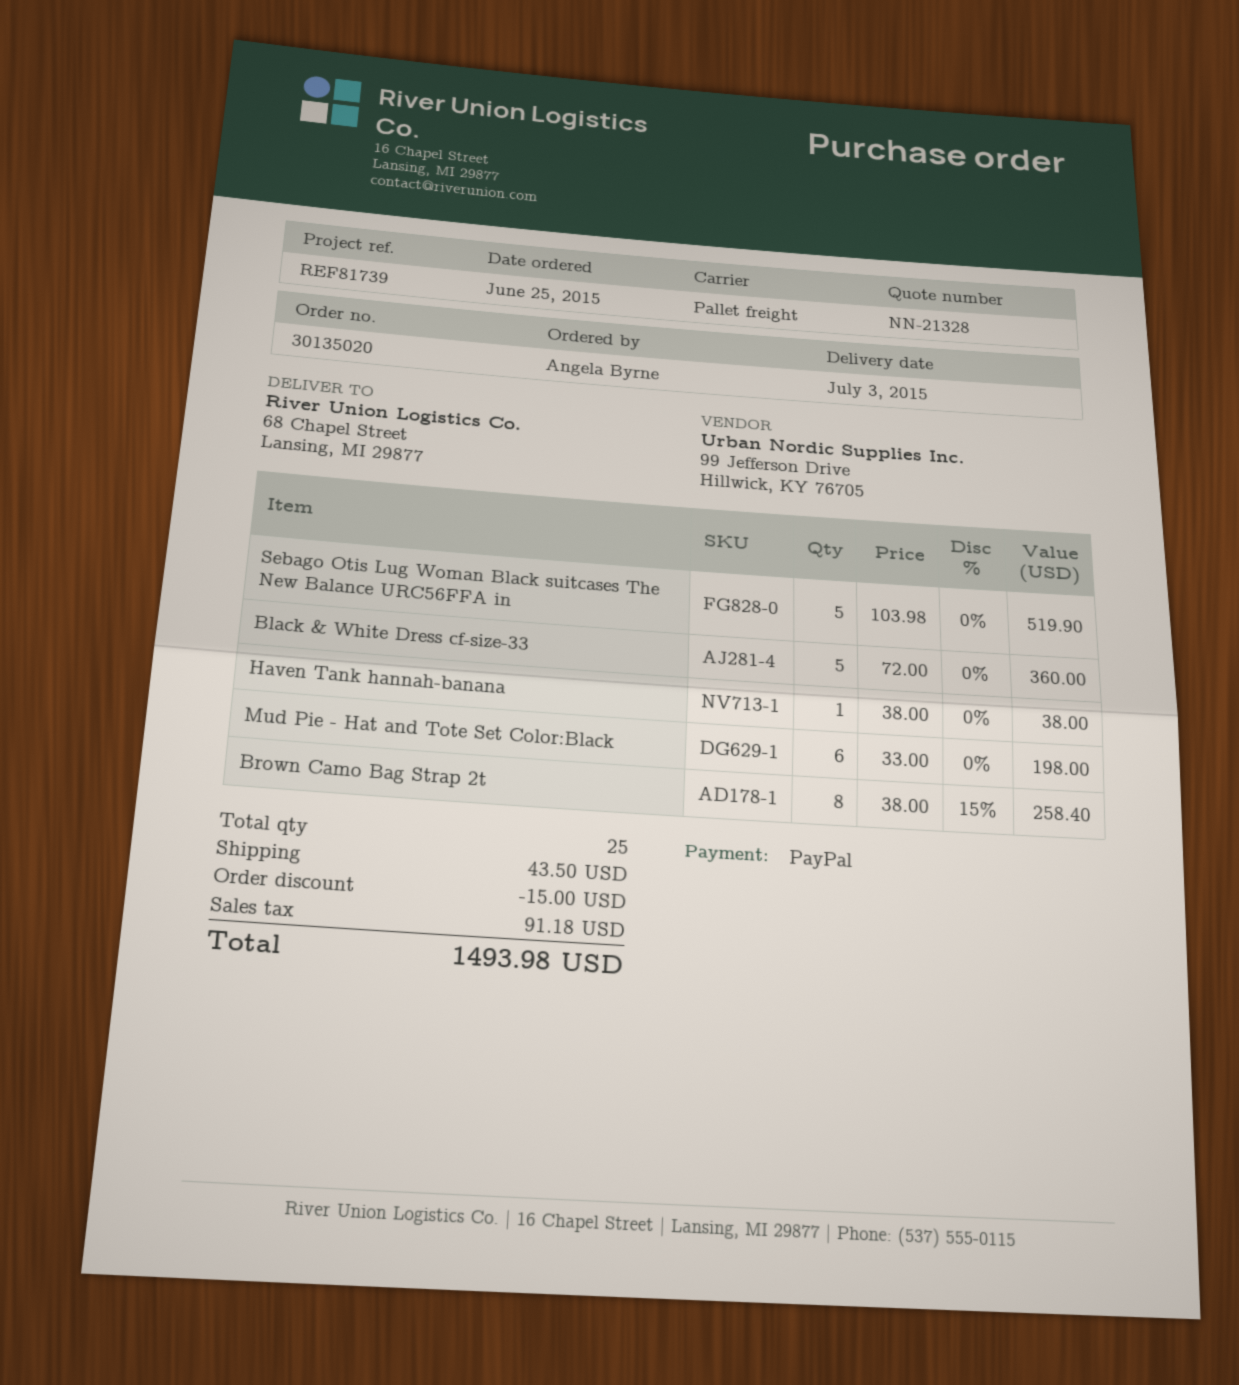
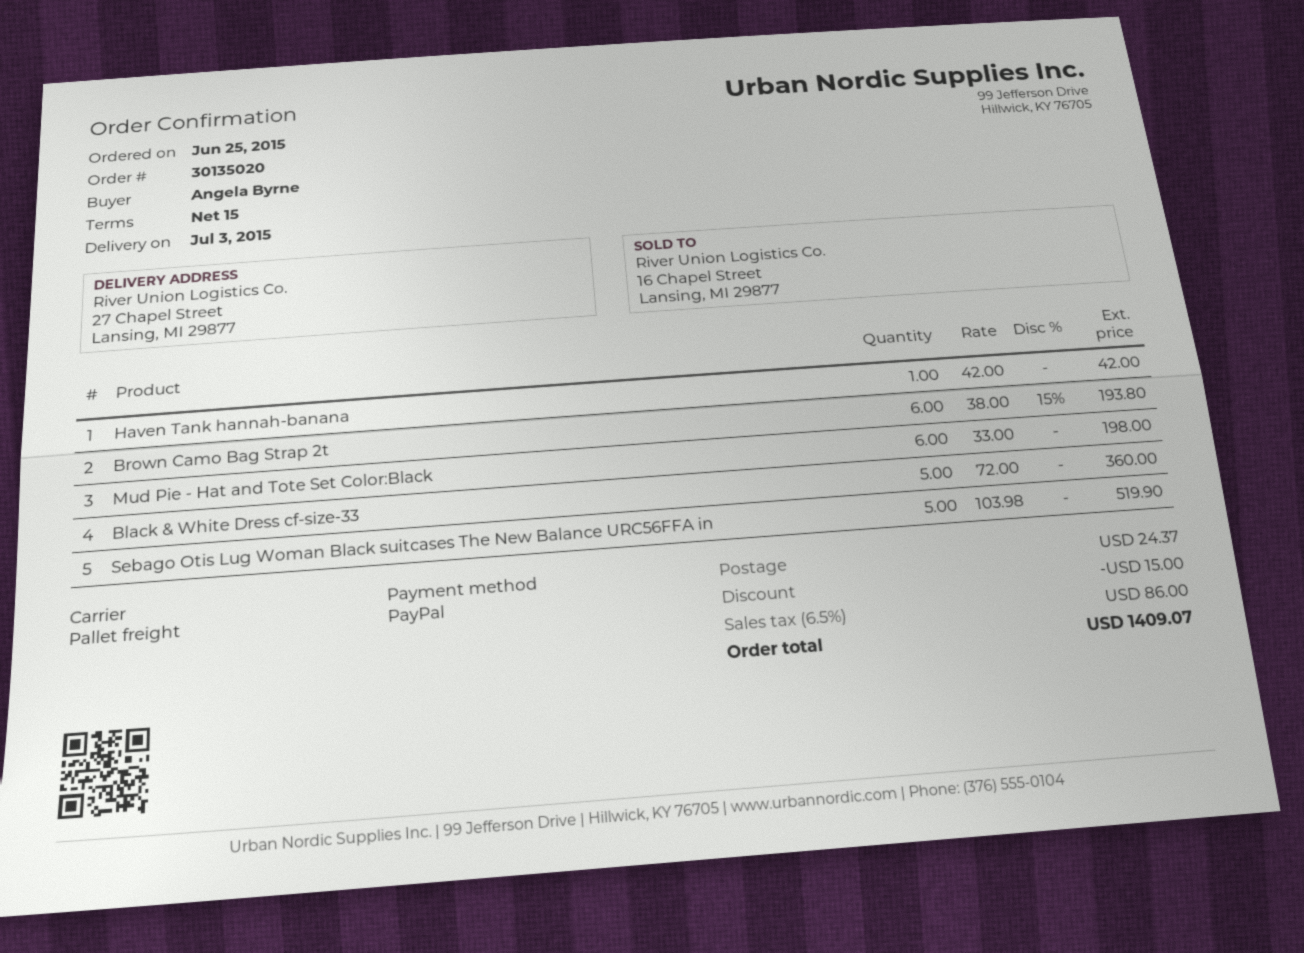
ship to: 68 Chapel Street, Lansing, MI 29877 -> 27 Chapel Street, Lansing, MI 29877
Haven Tank hannah-banana: 1 x 38.00 = 38.00 -> 1 x 42.00 = 42.00
Brown Camo Bag Strap 2t: 8 x 38.00 - 15% = 258.40 -> 6 x 38.00 - 15% = 193.80
shipping: 43.50 -> 24.37
tax: 91.18 -> 86.00
total: 1493.98 -> 1409.07

